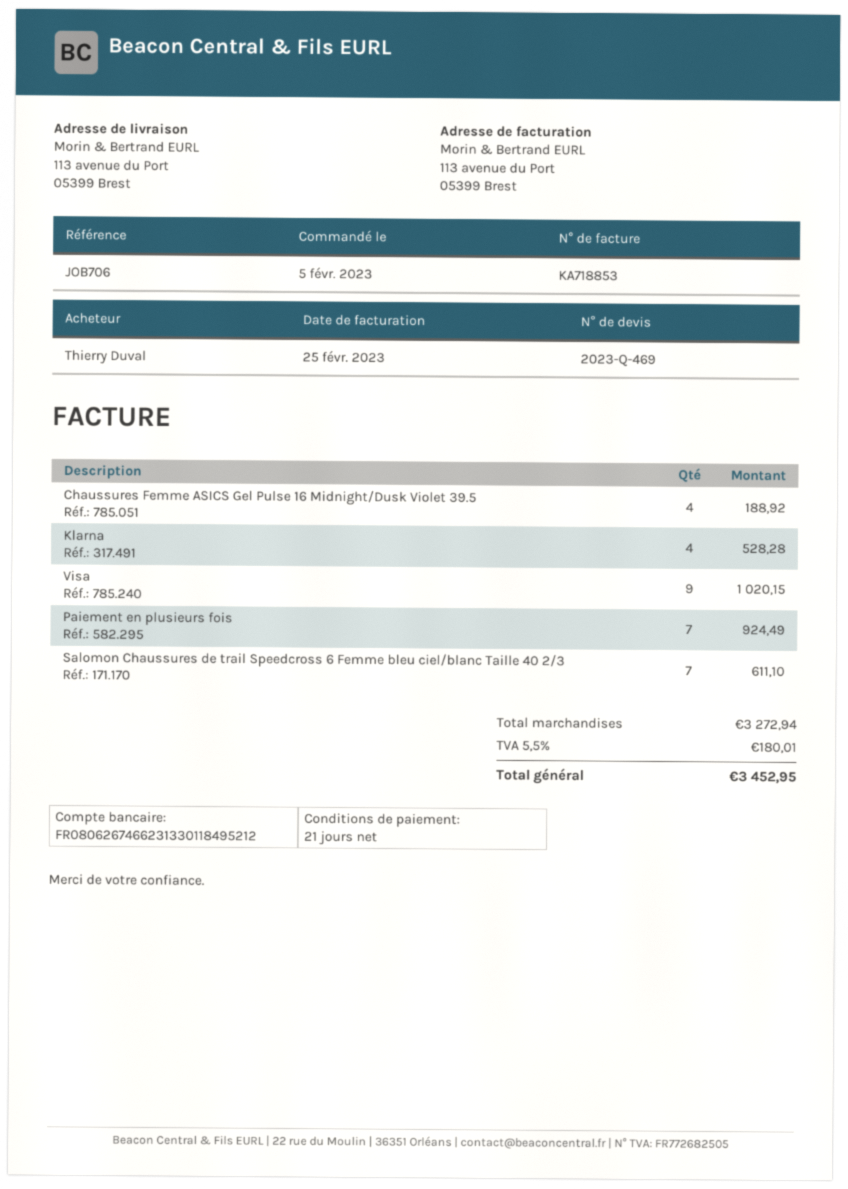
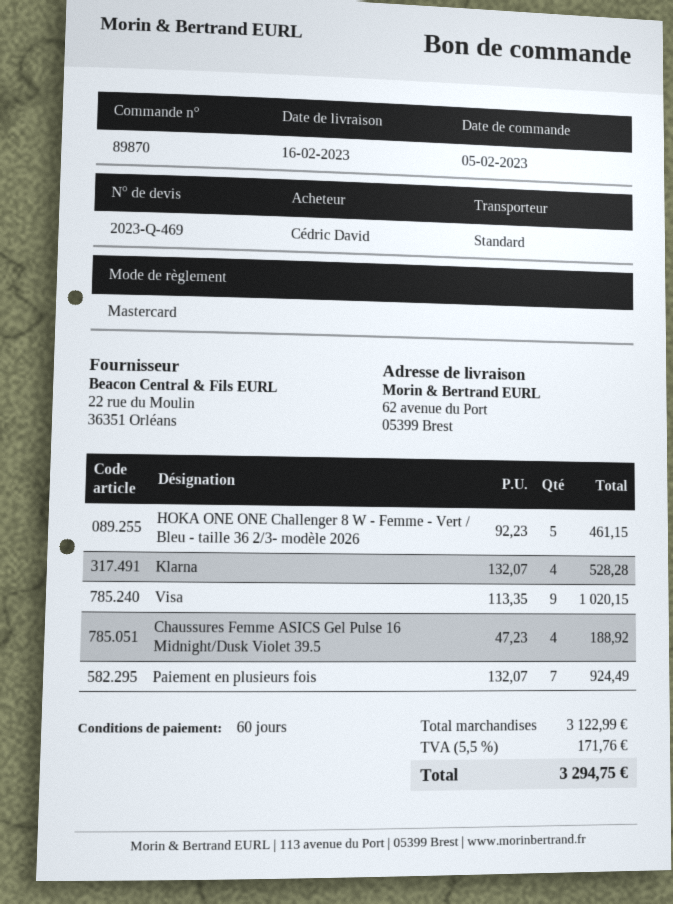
payment terms: 21 days -> 60 days
ordered by: Thierry Duval -> Cédric David
ship to: 113 avenue du Port, 05399 Brest -> 62 avenue du Port, 05399 Brest
Salomon Chaussures de trail Speedcross 6 Femme bleu ciel/blanc Taille 40 2/3: 7 for 611.10 -> none
HOKA ONE ONE Challenger 8 W - Femme - Vert / Bleu - taille 36 2/3- modèle 2026: none -> 5 for 461.15
subtotal: 3272.94 -> 3122.99
tax: 5.5% = 180.01 -> 5.5% = 171.76
total: 3452.95 -> 3294.75

